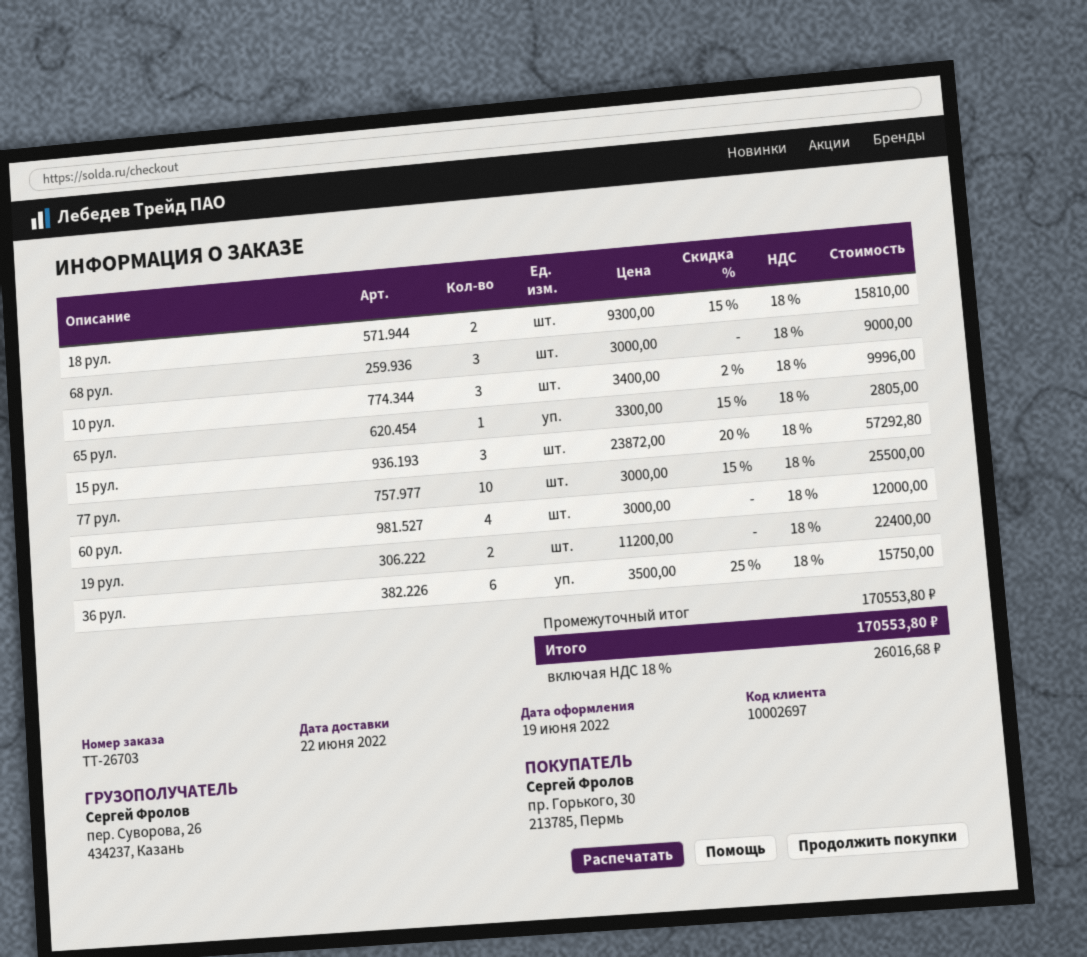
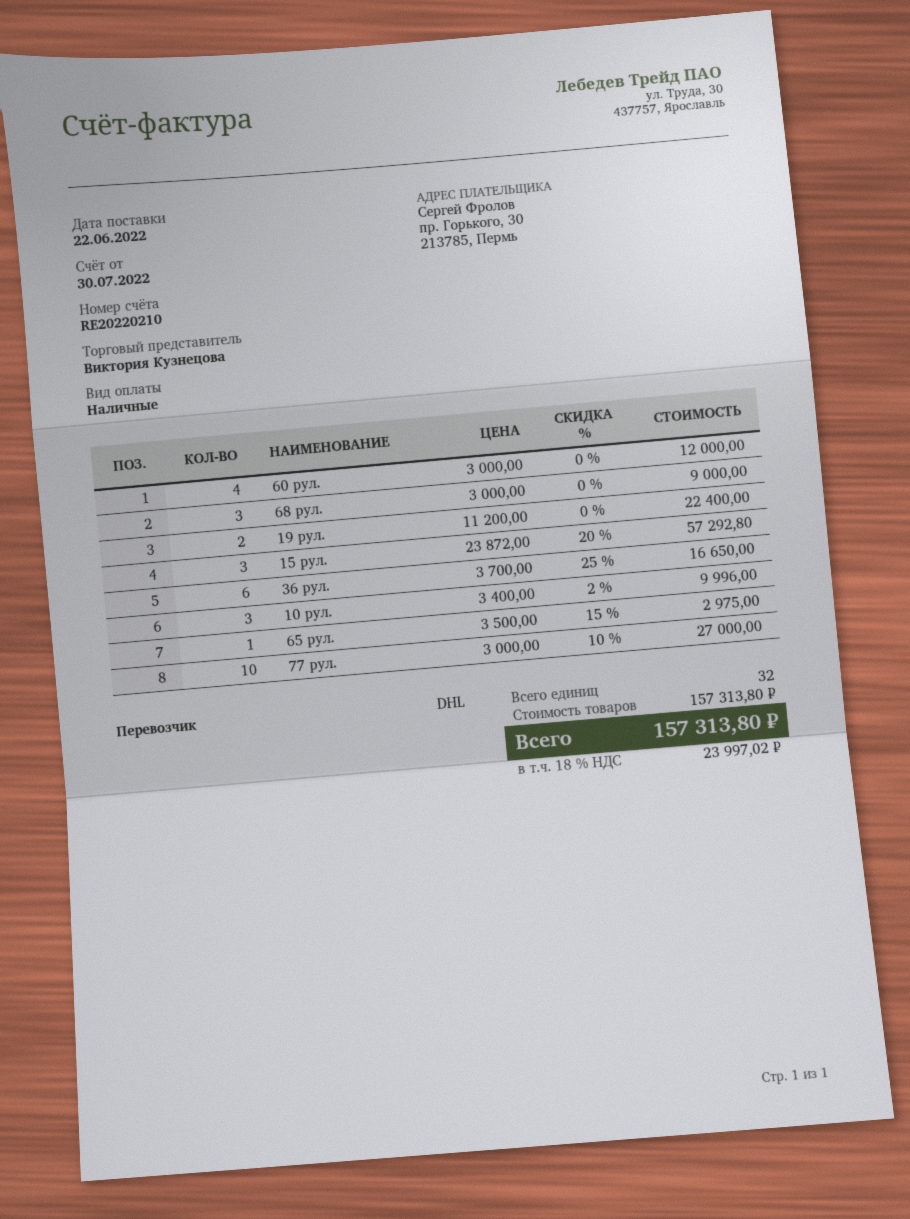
18 рул.: 2 x 9300.00 - 15% = 15810.00 -> none
65 рул.: 1 x 3300.00 - 15% = 2805.00 -> 1 x 3500.00 - 15% = 2975.00
77 рул.: 10 x 3000.00 - 15% = 25500.00 -> 10 x 3000.00 - 10% = 27000.00
36 рул.: 6 x 3500.00 - 25% = 15750.00 -> 6 x 3700.00 - 25% = 16650.00
subtotal: 170553.80 -> 157313.80
tax: 18% = 26016.68 -> 18% = 23997.02
total: 170553.80 -> 157313.80

